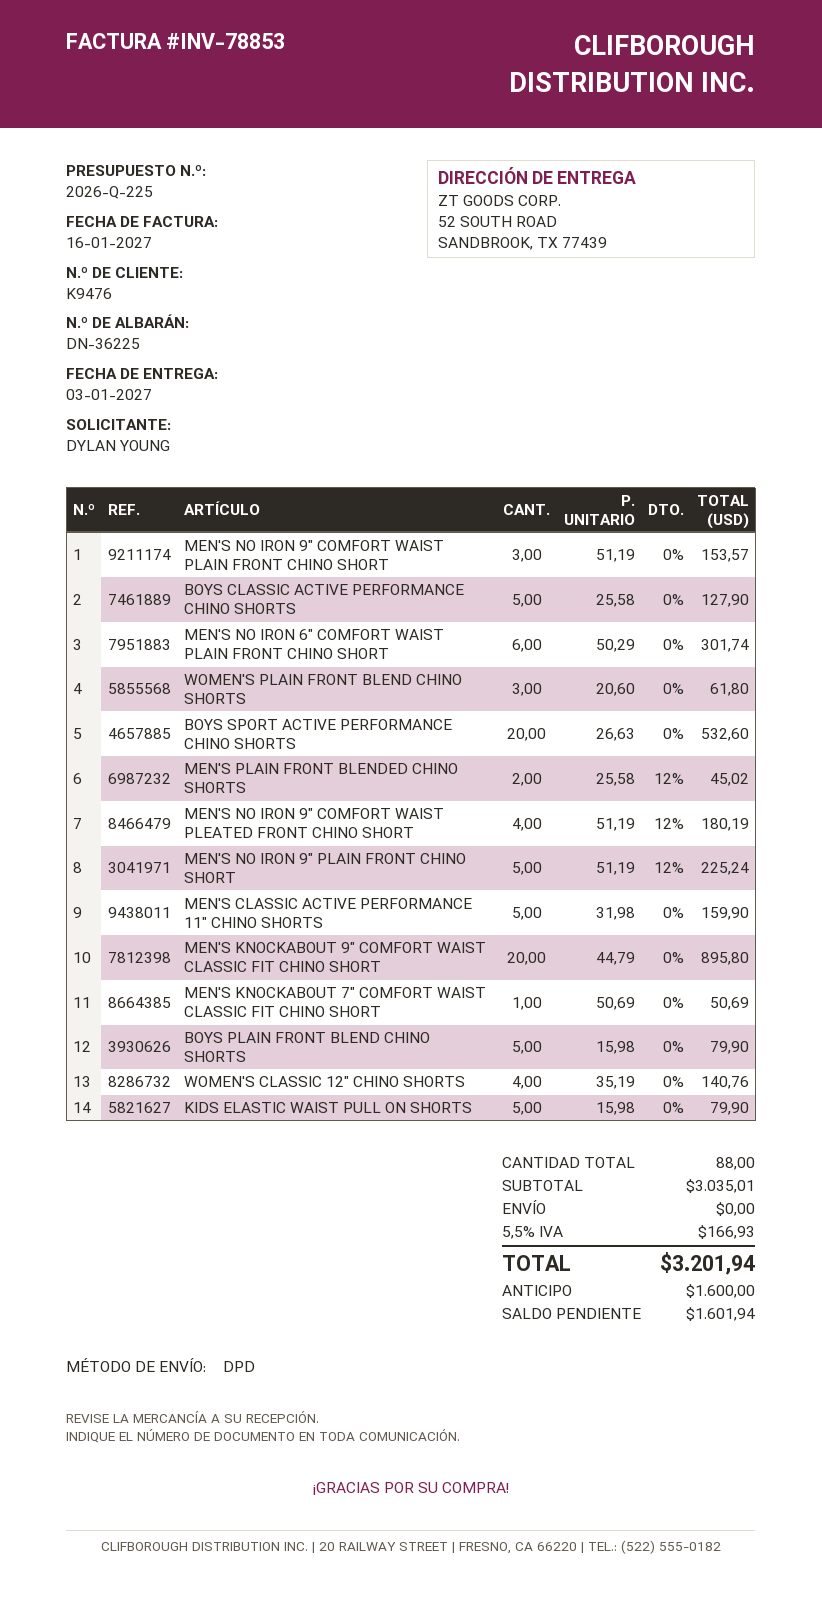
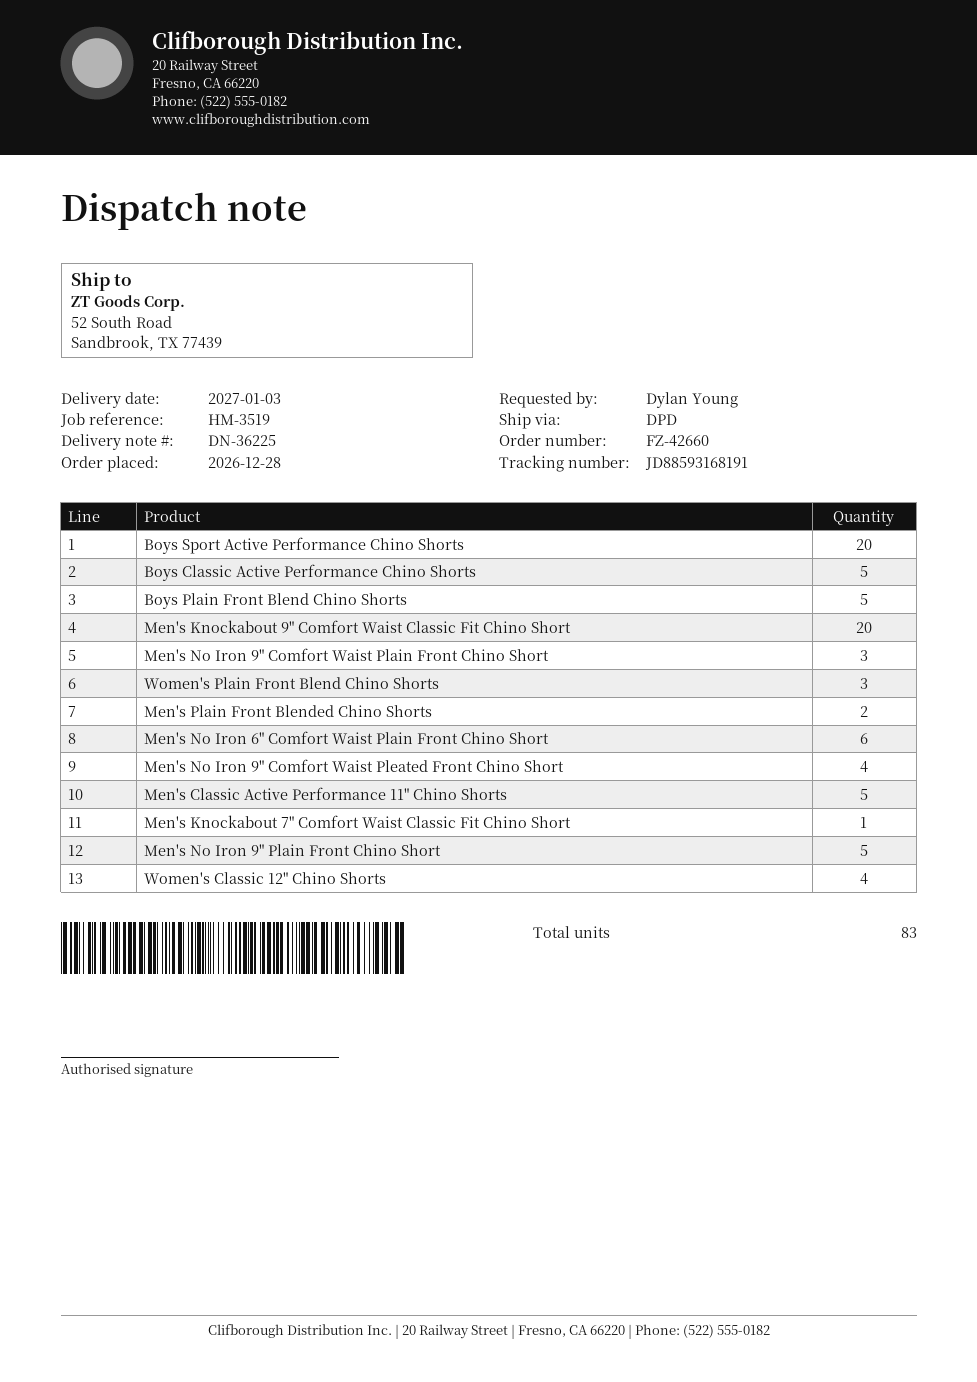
KIDS ELASTIC WAIST PULL ON SHORTS: 5 -> none
total quantity: 88 -> 83

